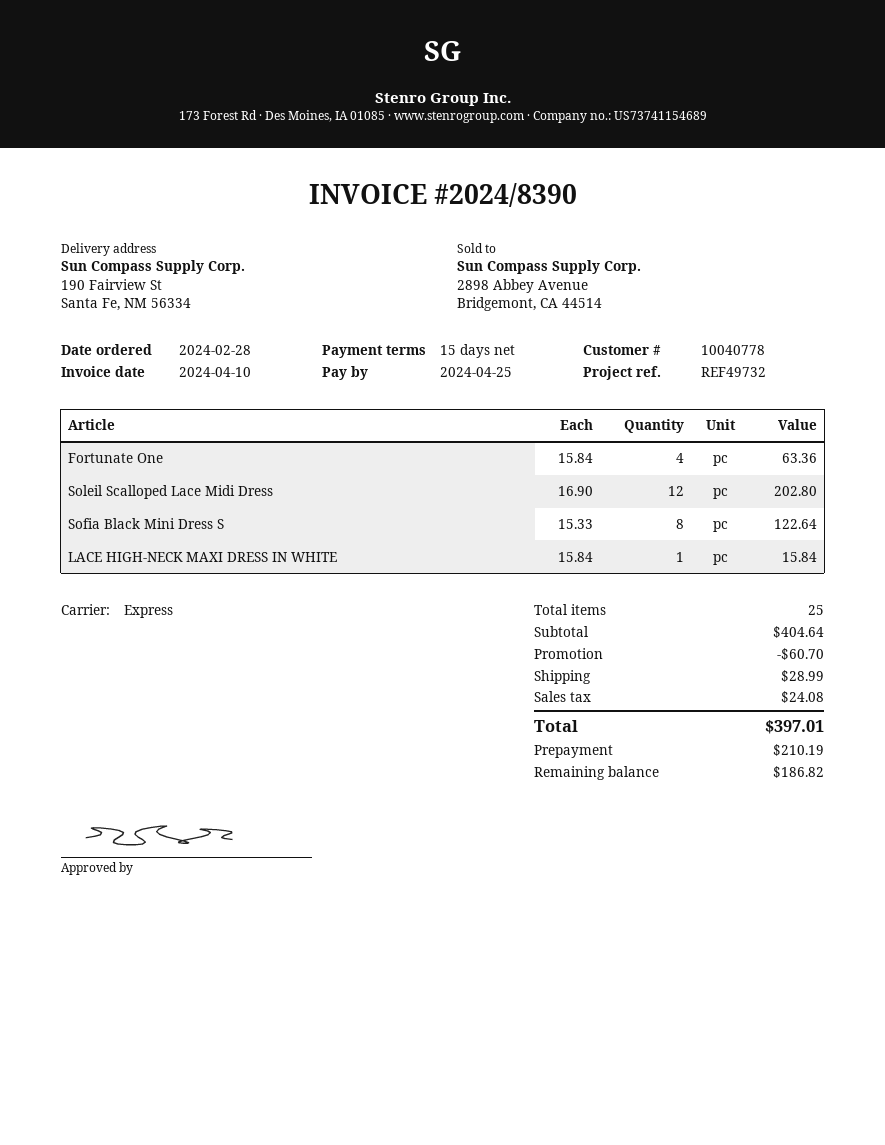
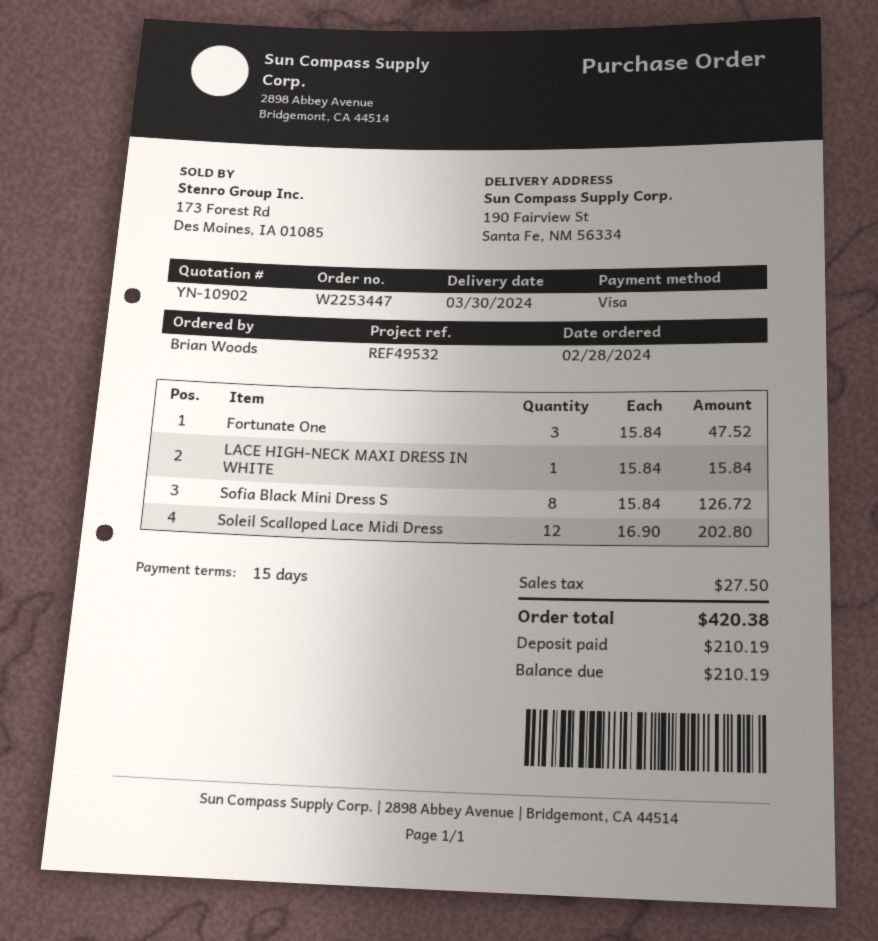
reference: REF49732 -> REF49532
Fortunate One: 4 x 15.84 = 63.36 -> 3 x 15.84 = 47.52
Sofia Black Mini Dress S: 8 x 15.33 = 122.64 -> 8 x 15.84 = 126.72
discount: 60.70 -> none
shipping: 28.99 -> none
tax: 24.08 -> 27.50
total: 397.01 -> 420.38
balance: 186.82 -> 210.19

